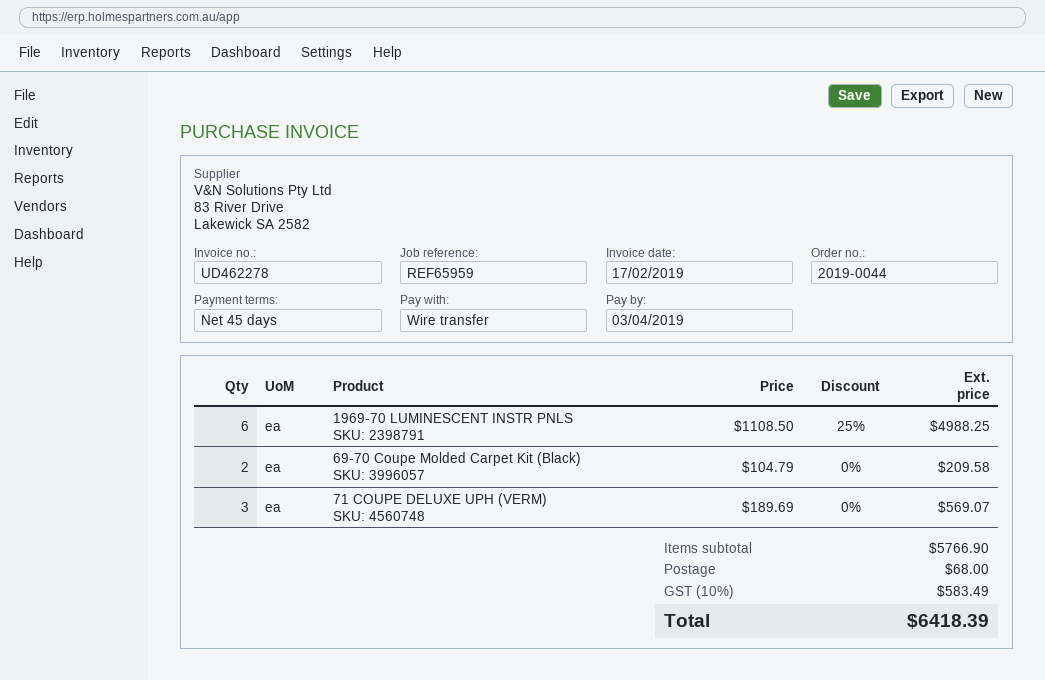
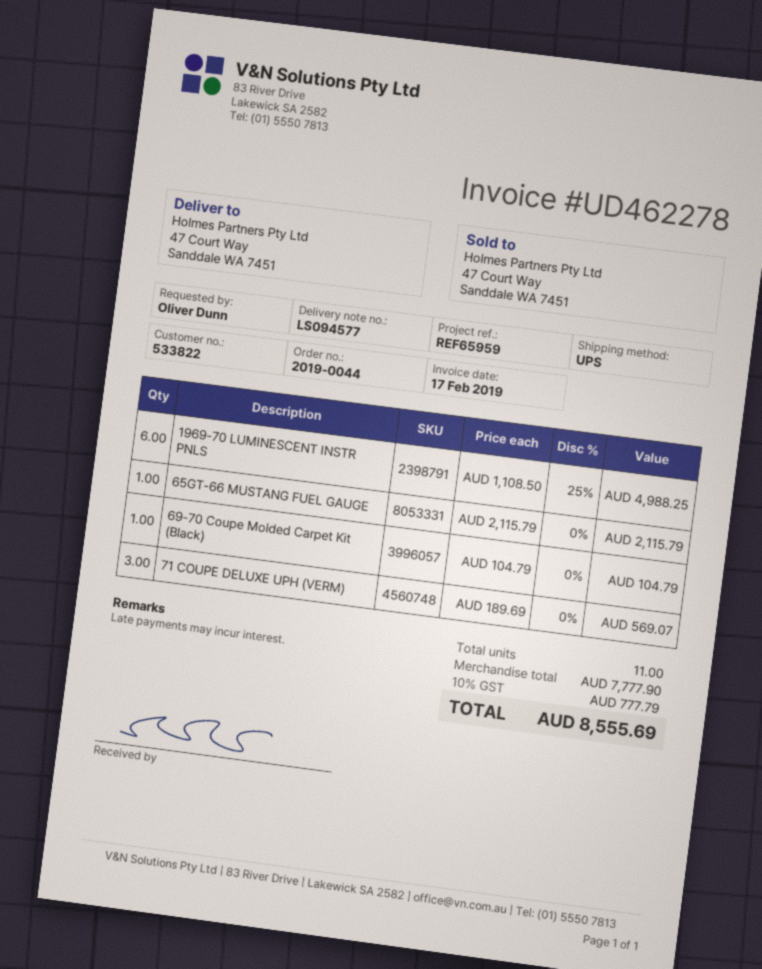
69-70 Coupe Molded Carpet Kit (Black): 2 x 104.79 = 209.58 -> 1 x 104.79 = 104.79
65GT-66 MUSTANG FUEL GAUGE: none -> 1 x 2115.79 = 2115.79
subtotal: 5766.90 -> 7777.90
shipping: 68.00 -> none
tax: 10% = 583.49 -> 10% = 777.79
total: 6418.39 -> 8555.69

